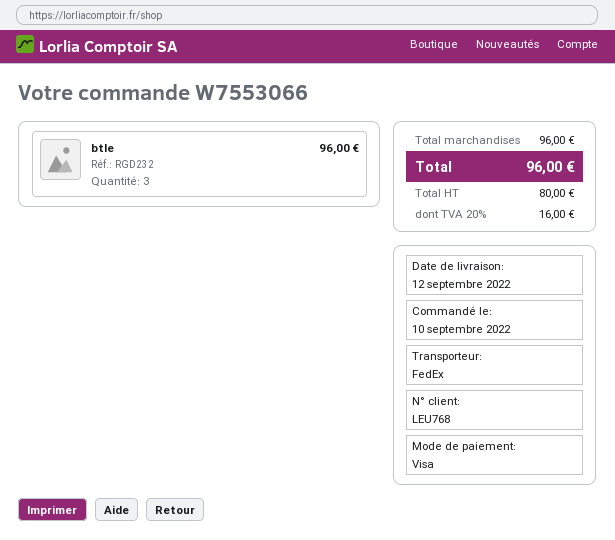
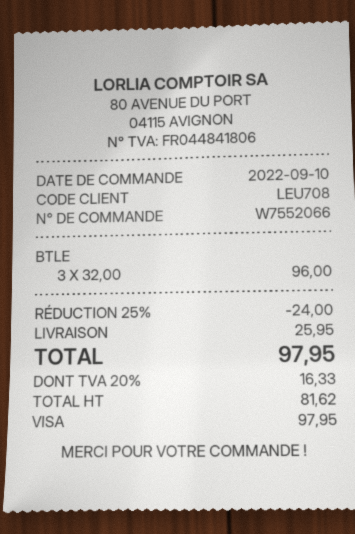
order number: W7553066 -> W7552066
customer number: LEU768 -> LEU708
discount: none -> 25% = 24.00
shipping: none -> 25.95
net: 80.00 -> 81.62
tax: 20% = 16.00 -> 20% = 16.33
total: 96.00 -> 97.95

